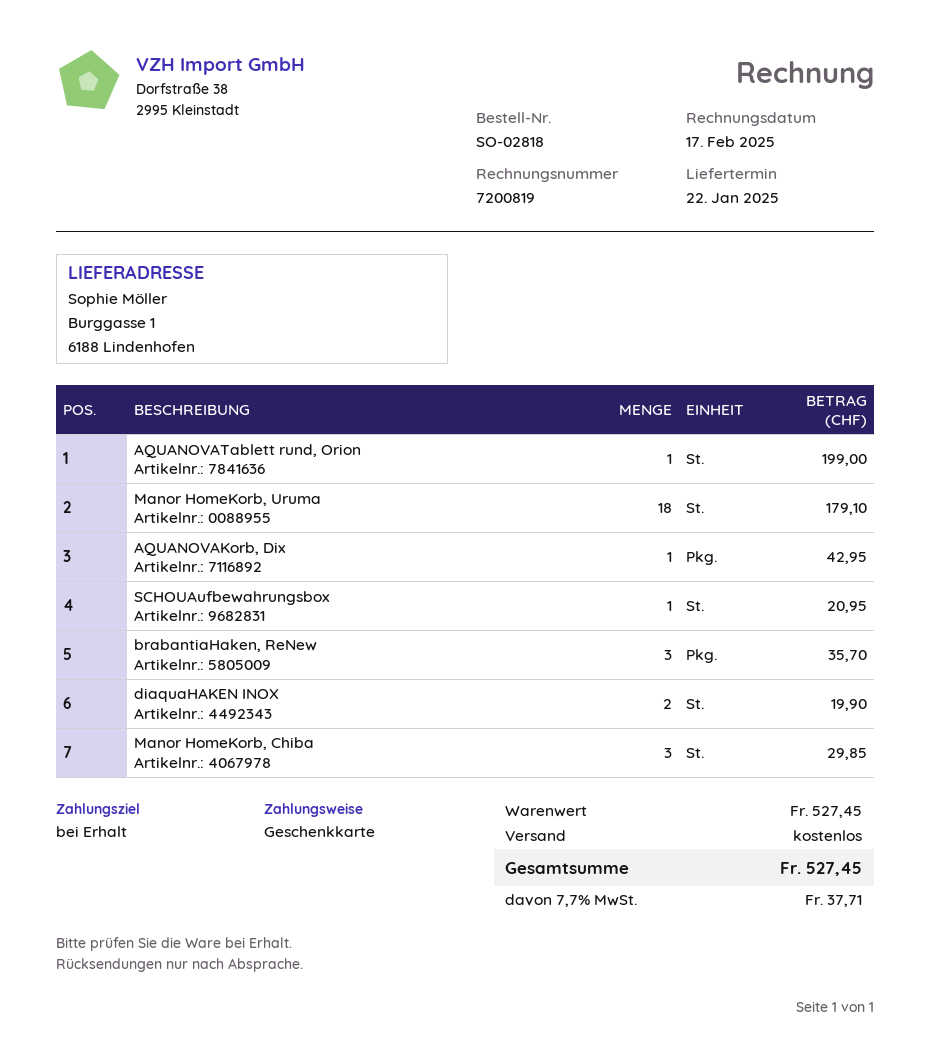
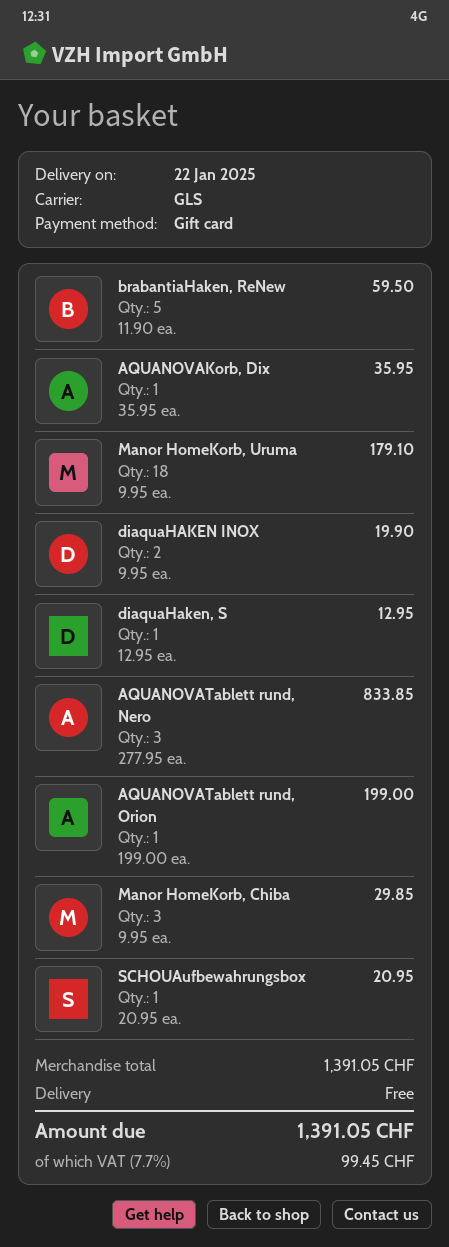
AQUANOVAKorb, Dix: 1 for 42.95 -> 1 for 35.95
brabantiaHaken, ReNew: 3 for 35.70 -> 5 for 59.50
diaquaHaken, S: none -> 1 for 12.95
AQUANOVATablett rund, Nero: none -> 3 for 833.85
subtotal: 527.45 -> 1391.05
tax: 7.7% = 37.71 -> 7.7% = 99.45
total: 527.45 -> 1391.05

